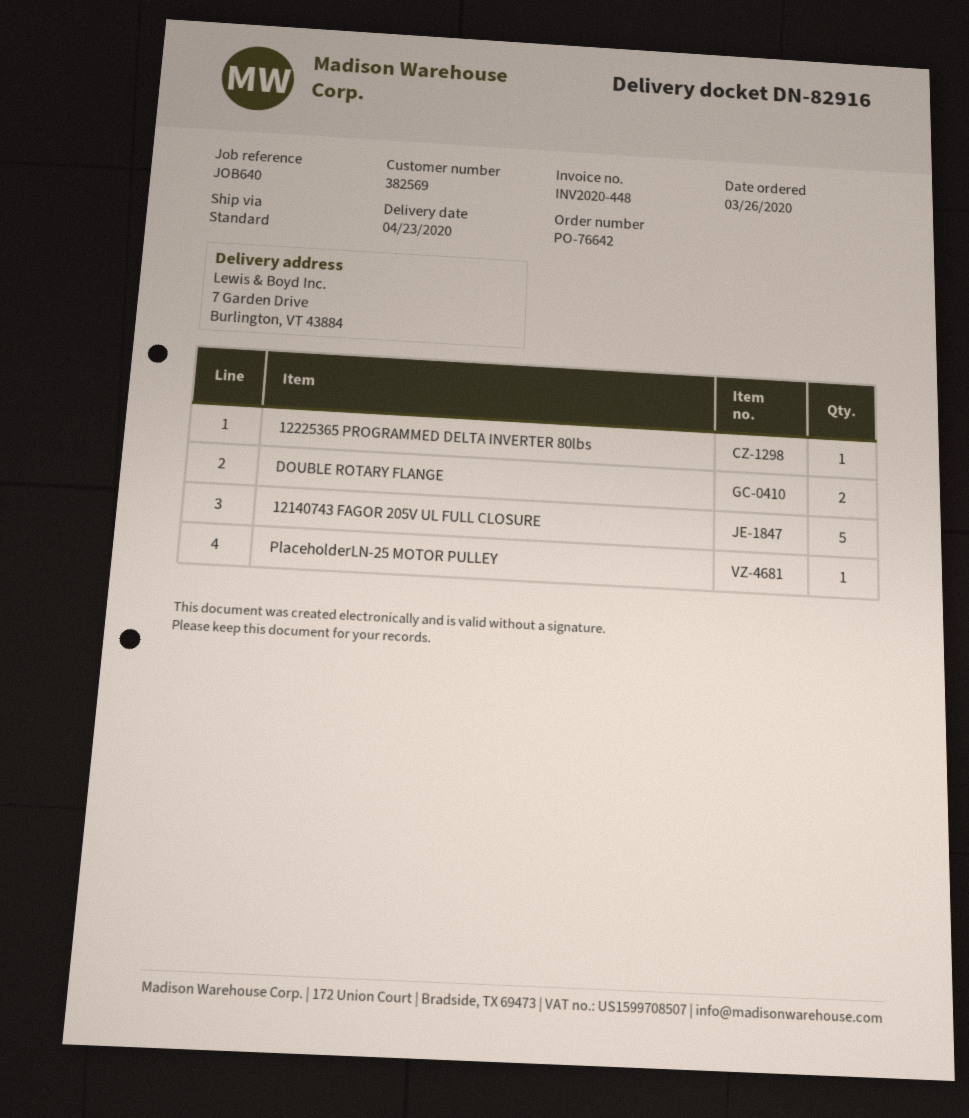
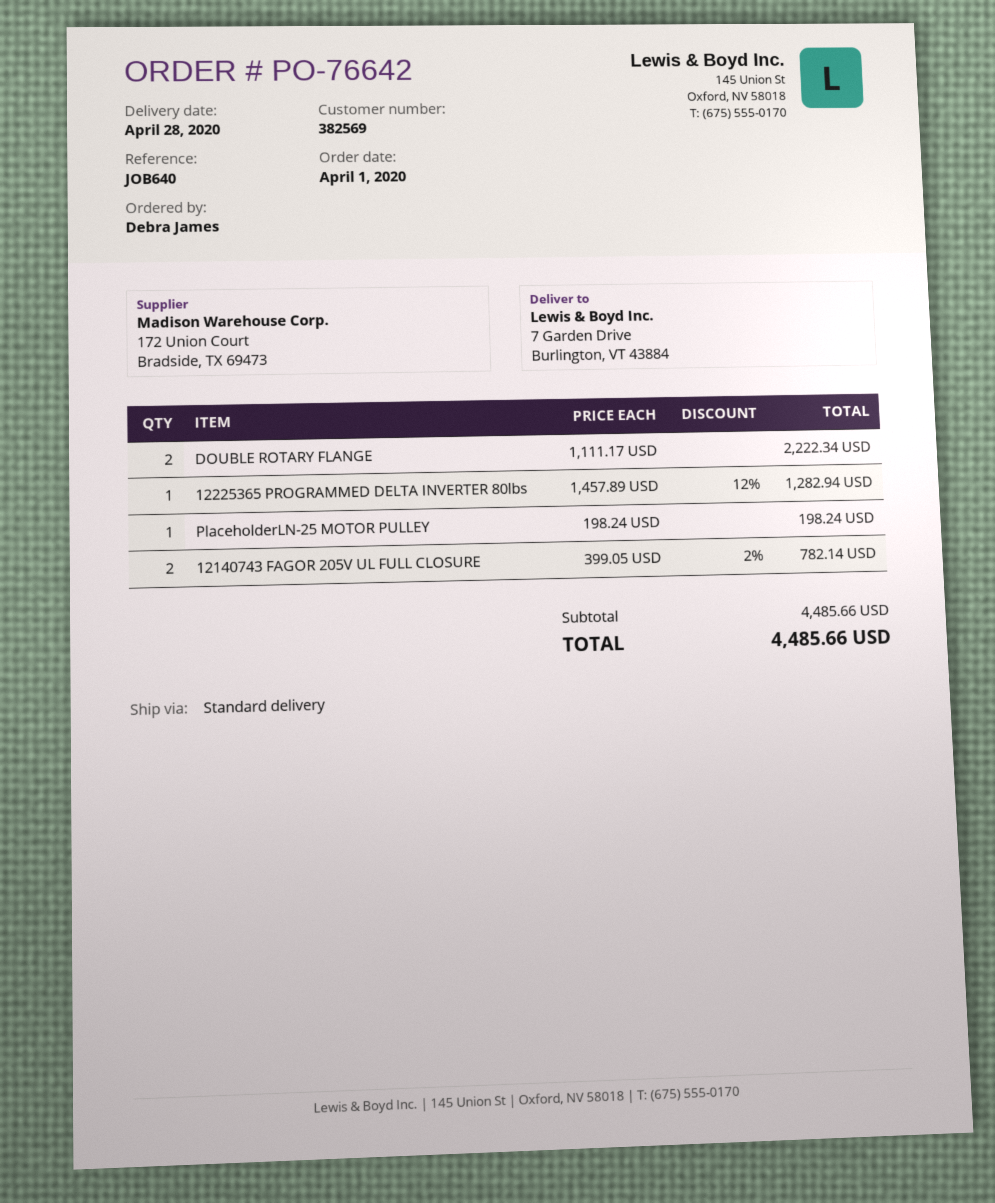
order date: 2020-03-26 -> 2020-04-01
delivery date: 2020-04-23 -> 2020-04-28
12140743 FAGOR 205V UL FULL CLOSURE: 5 -> 2

